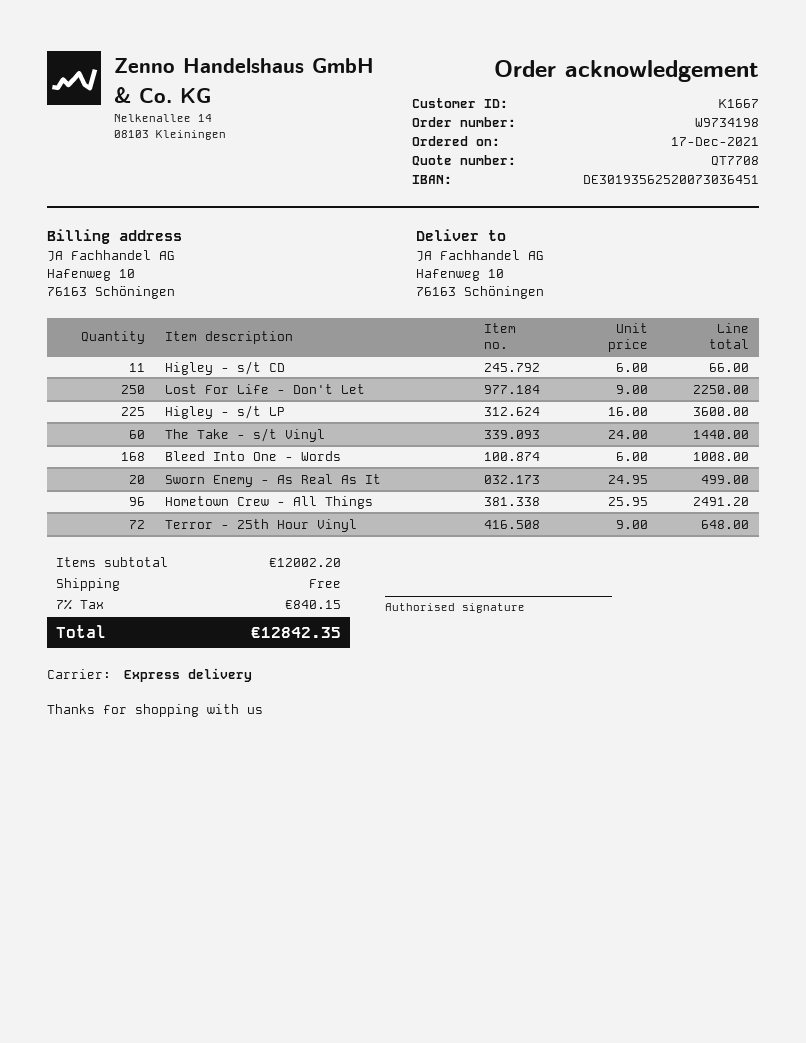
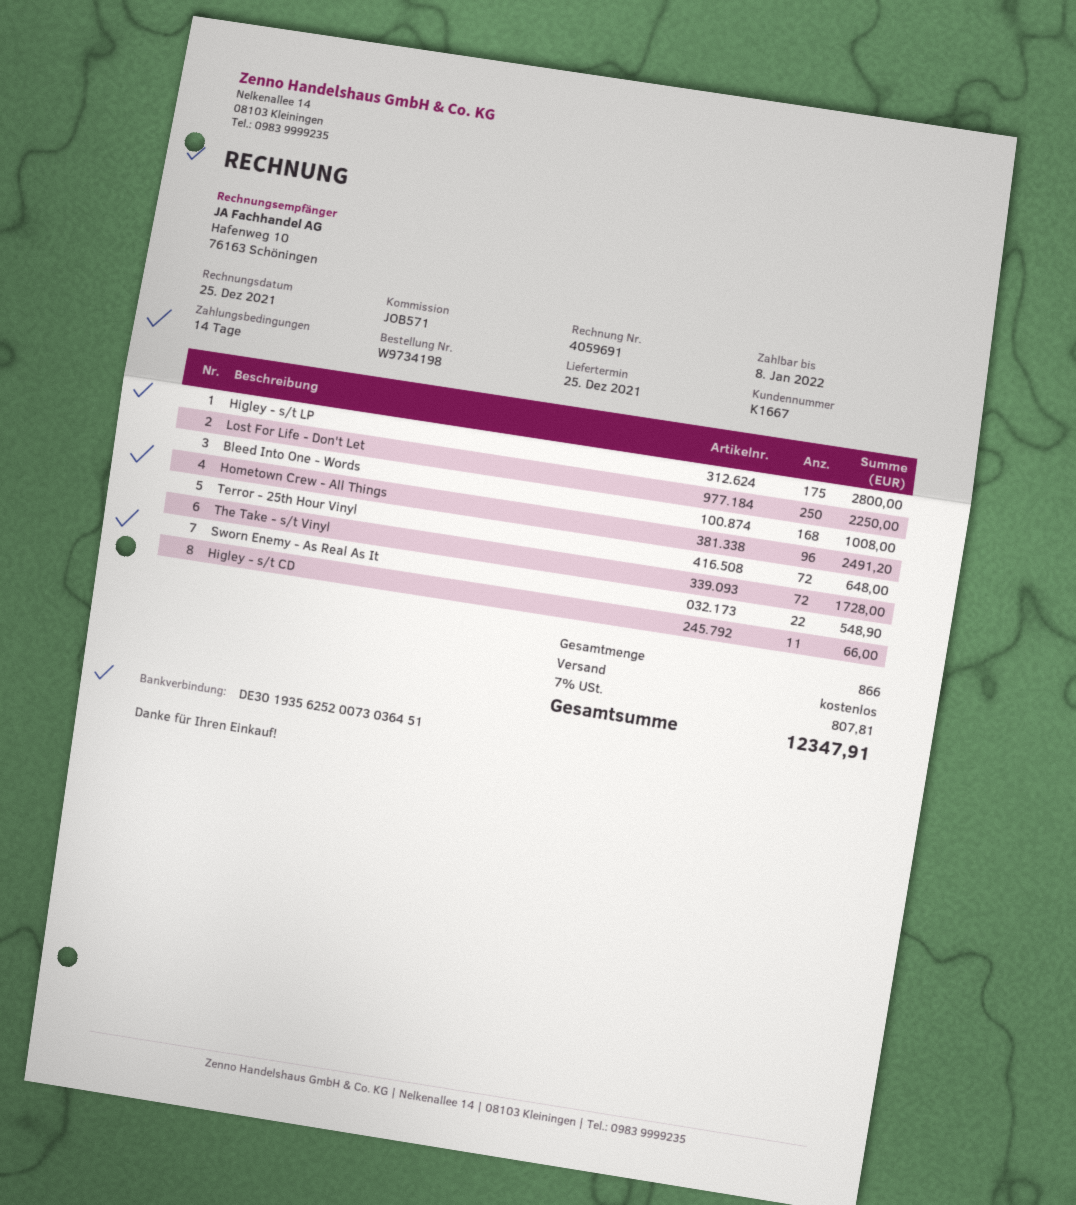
Higley - s/t LP: 225 for 3600.00 -> 175 for 2800.00
The Take - s/t Vinyl: 60 for 1440.00 -> 72 for 1728.00
Sworn Enemy - As Real As It: 20 for 499.00 -> 22 for 548.90
tax: 7% = 840.15 -> 7% = 807.81
total: 12842.35 -> 12347.91

